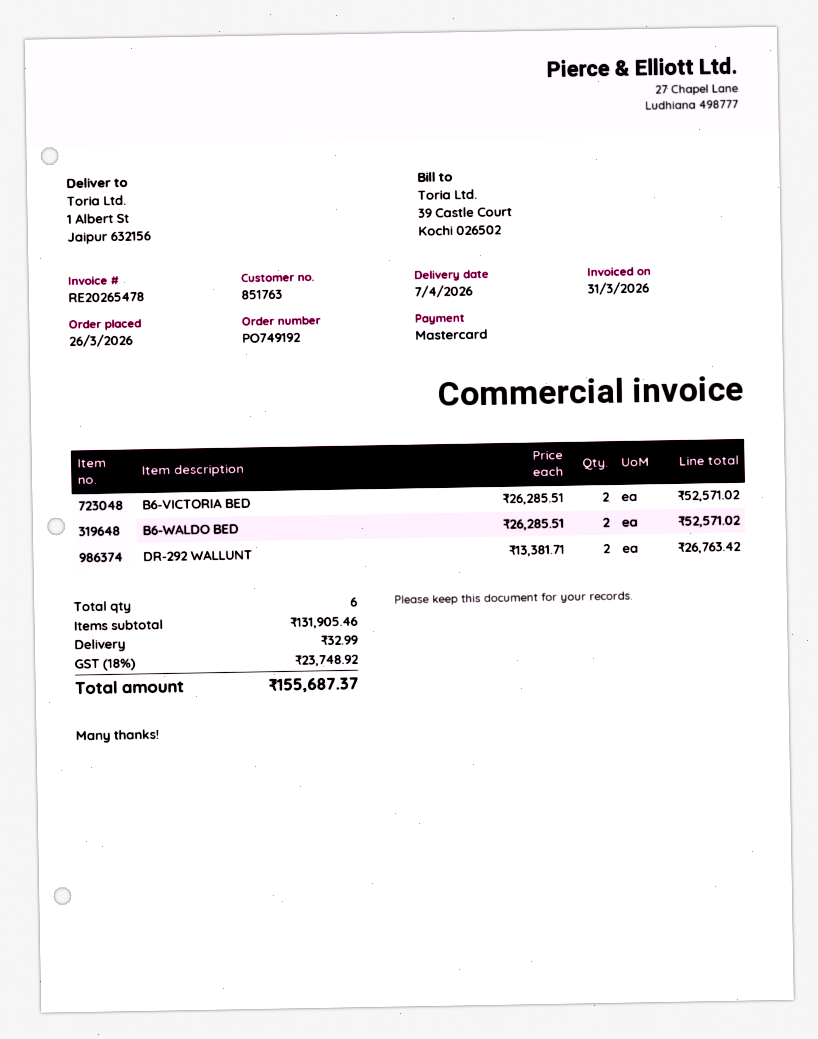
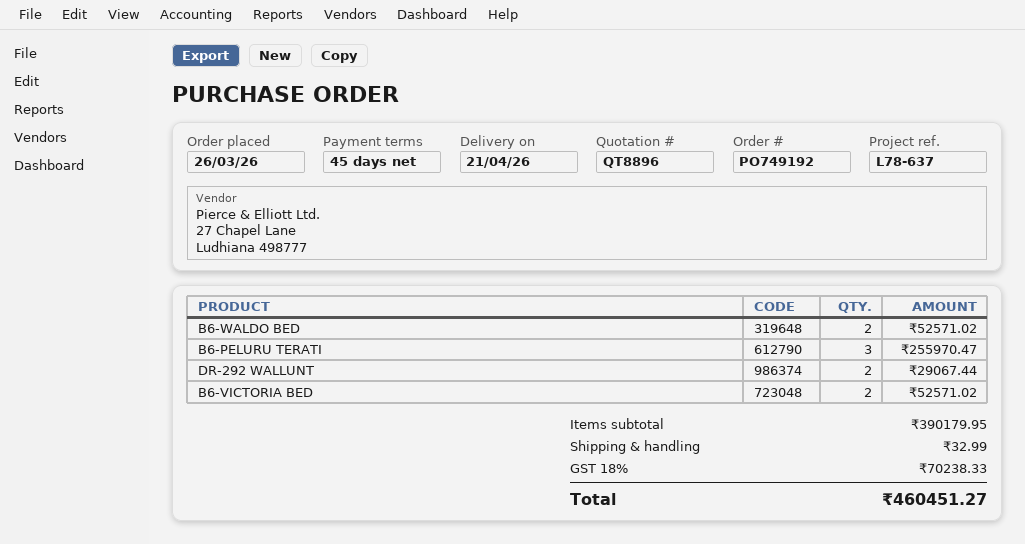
delivery date: 2026-04-07 -> 2026-04-21
DR-292 WALLUNT: 2 for 26763.42 -> 2 for 29067.44
B6-PELURU TERATI: none -> 3 for 255970.47
subtotal: 131905.46 -> 390179.95
tax: 18% = 23748.92 -> 18% = 70238.33
total: 155687.37 -> 460451.27

